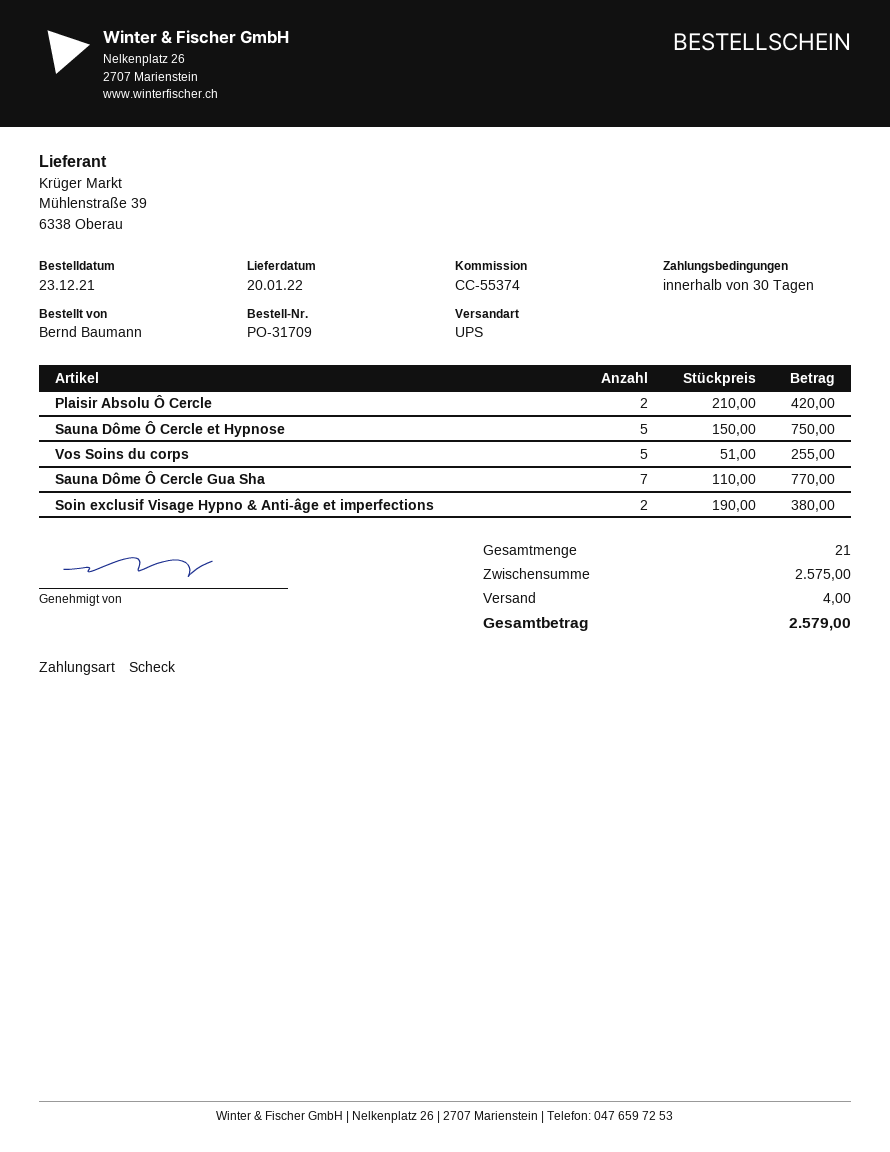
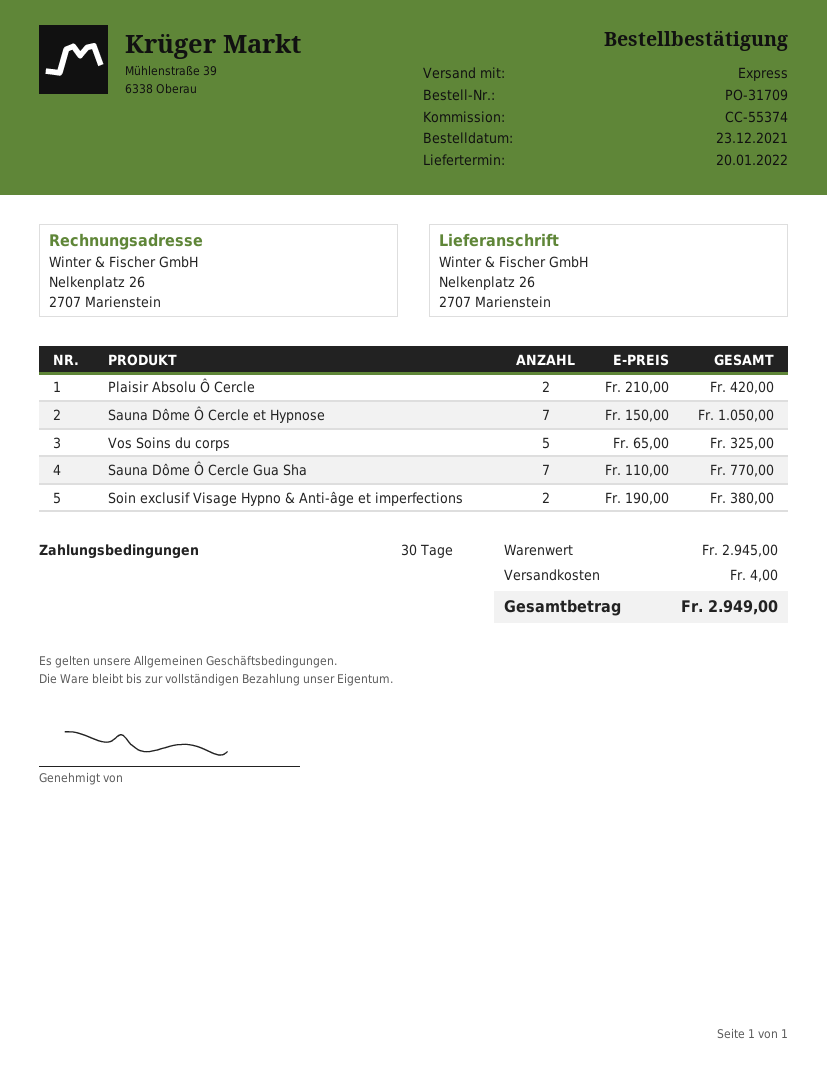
shipping method: UPS -> express
Sauna Dôme Ô Cercle et Hypnose: 5 x 150.00 = 750.00 -> 7 x 150.00 = 1050.00
Vos Soins du corps: 5 x 51.00 = 255.00 -> 5 x 65.00 = 325.00
subtotal: 2575.00 -> 2945.00
total: 2579.00 -> 2949.00

